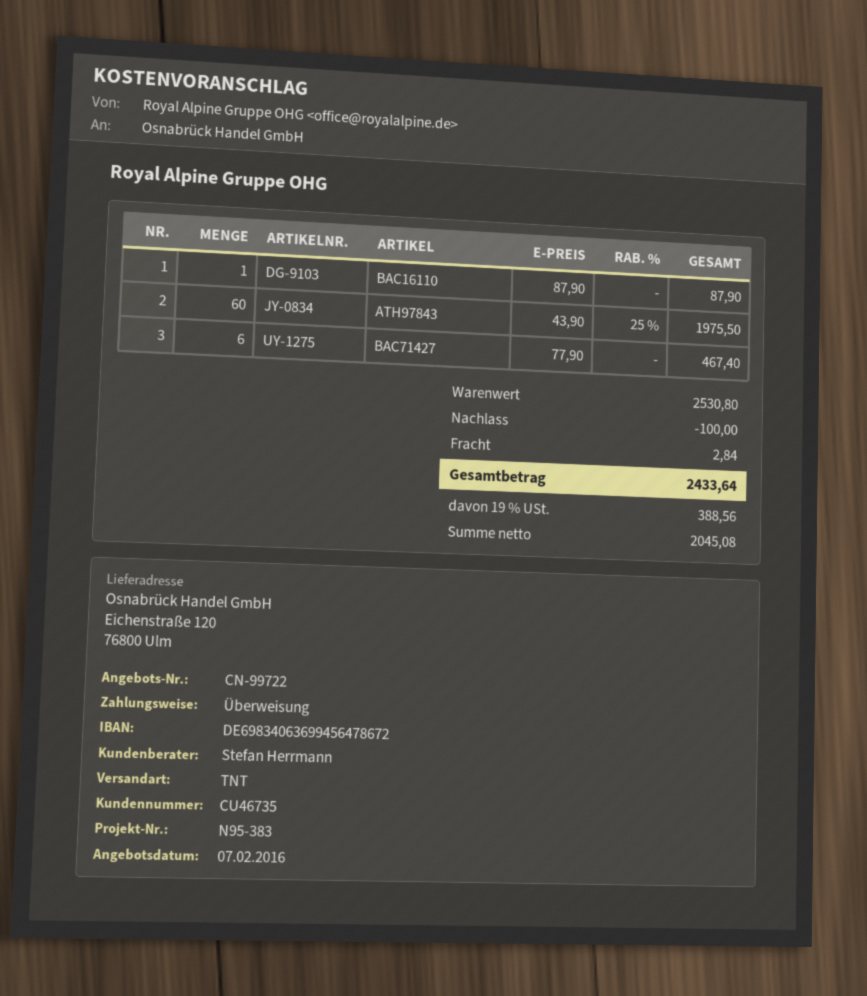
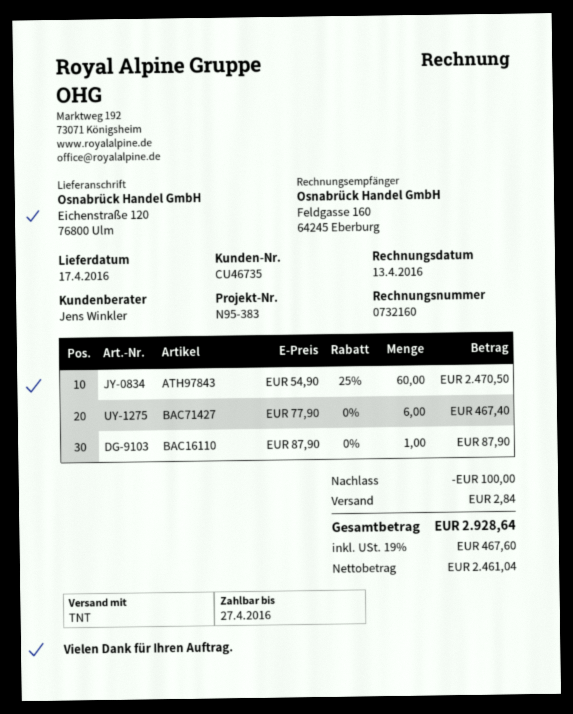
sales rep: Stefan Herrmann -> Jens Winkler
ATH97843: 60 x 43.90 - 25% = 1975.50 -> 60 x 54.90 - 25% = 2470.50
net: 2045.08 -> 2461.04
tax: 19% = 388.56 -> 19% = 467.60
total: 2433.64 -> 2928.64

